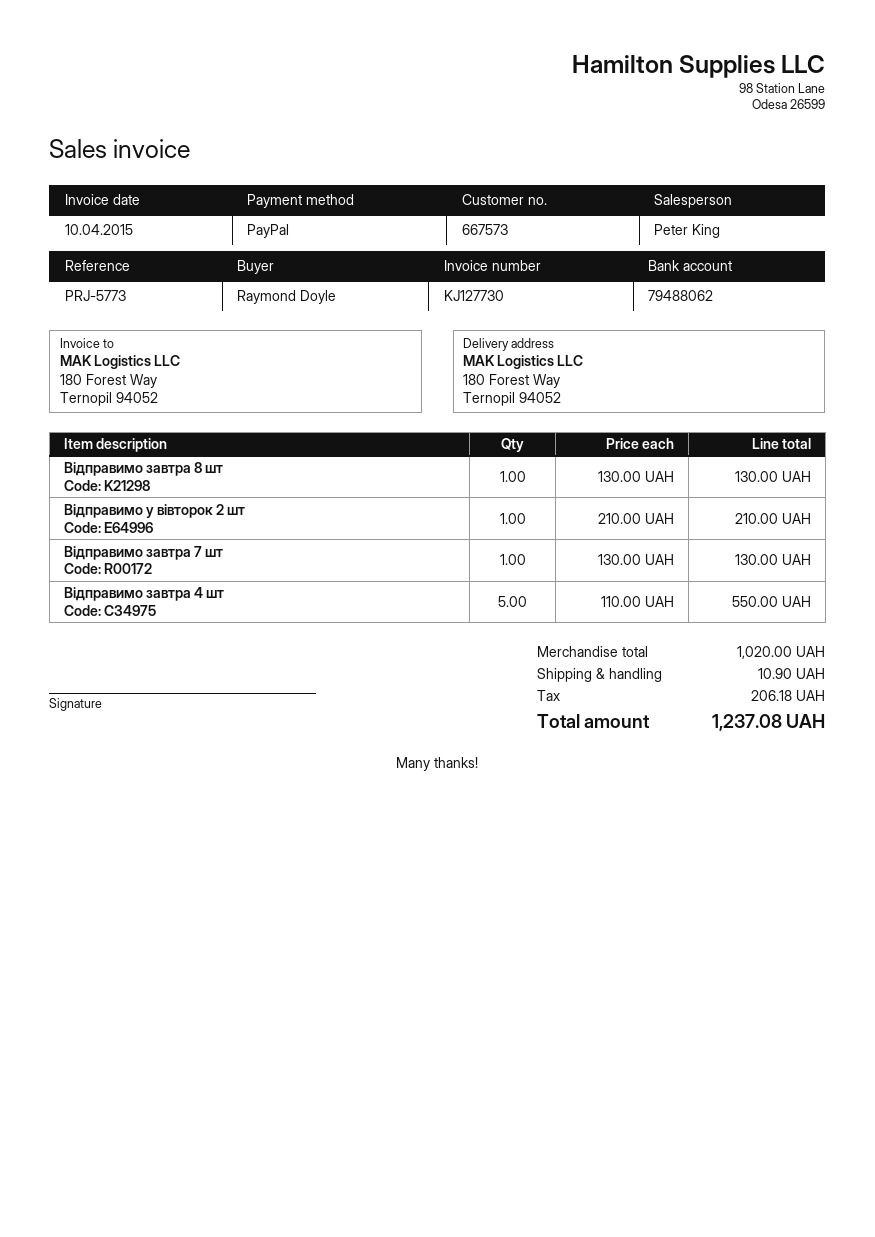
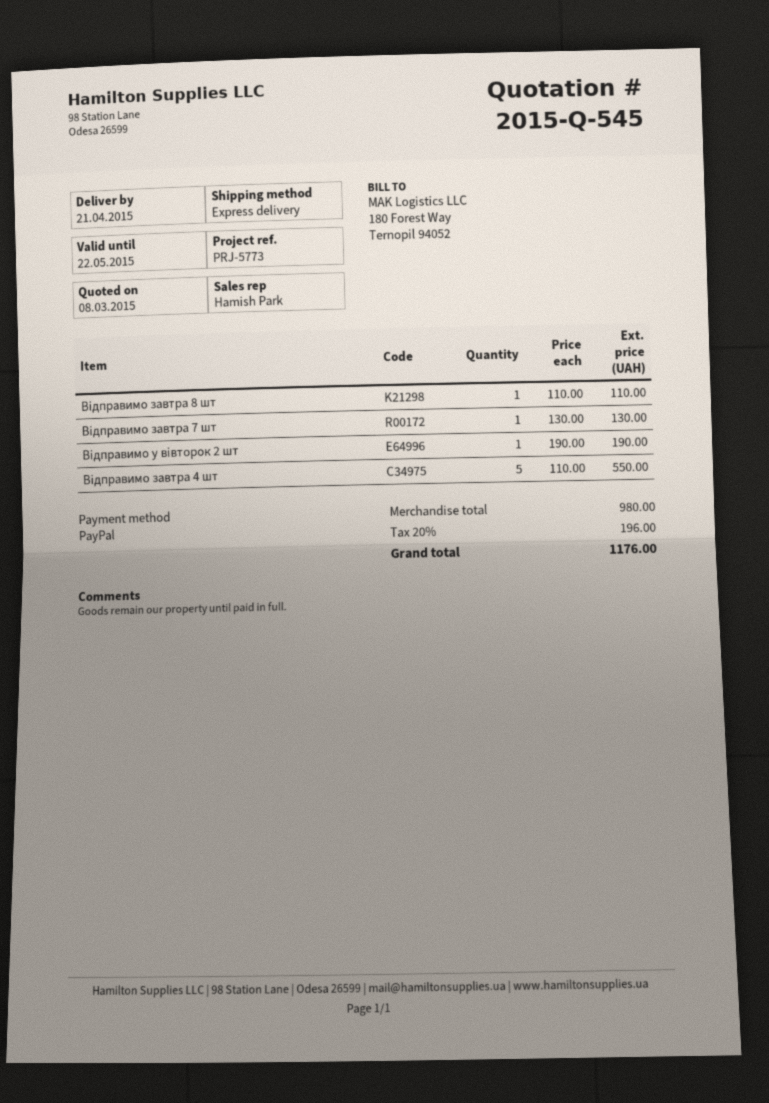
sales rep: Peter King -> Hamish Park
Відправимо завтра 8 шт: 1 x 130.00 = 130.00 -> 1 x 110.00 = 110.00
Відправимо у вівторок 2 шт: 1 x 210.00 = 210.00 -> 1 x 190.00 = 190.00
subtotal: 1020.00 -> 980.00
shipping: 10.90 -> none
tax: 206.18 -> 196.00
total: 1237.08 -> 1176.00

